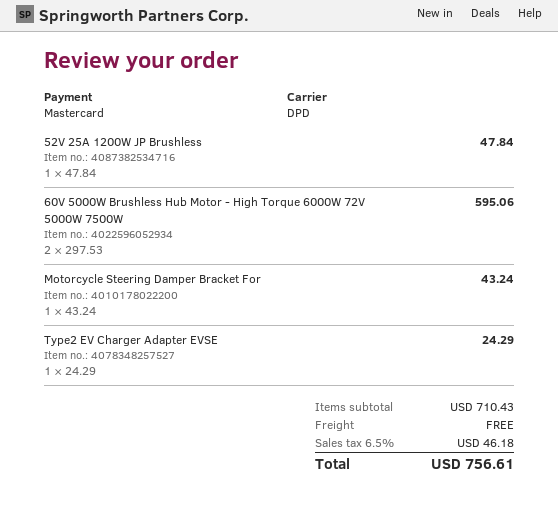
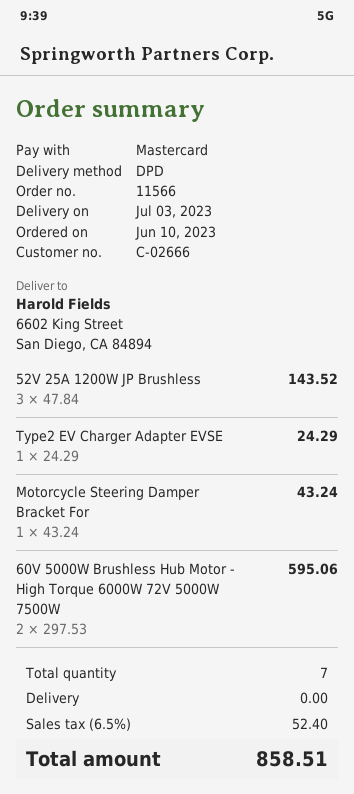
52V 25A 1200W JP Brushless: 1 x 47.84 = 47.84 -> 3 x 47.84 = 143.52
tax: 6.5% = 46.18 -> 6.5% = 52.40
total: 756.61 -> 858.51

